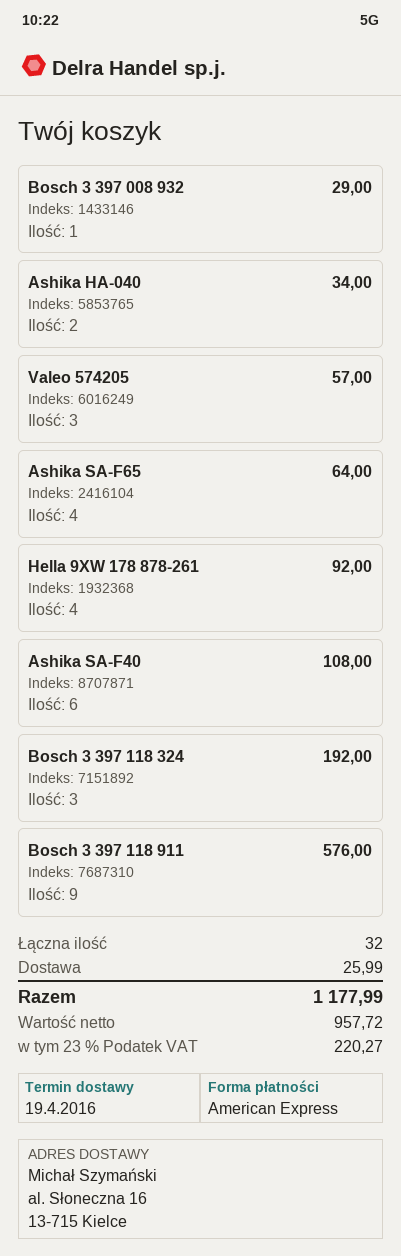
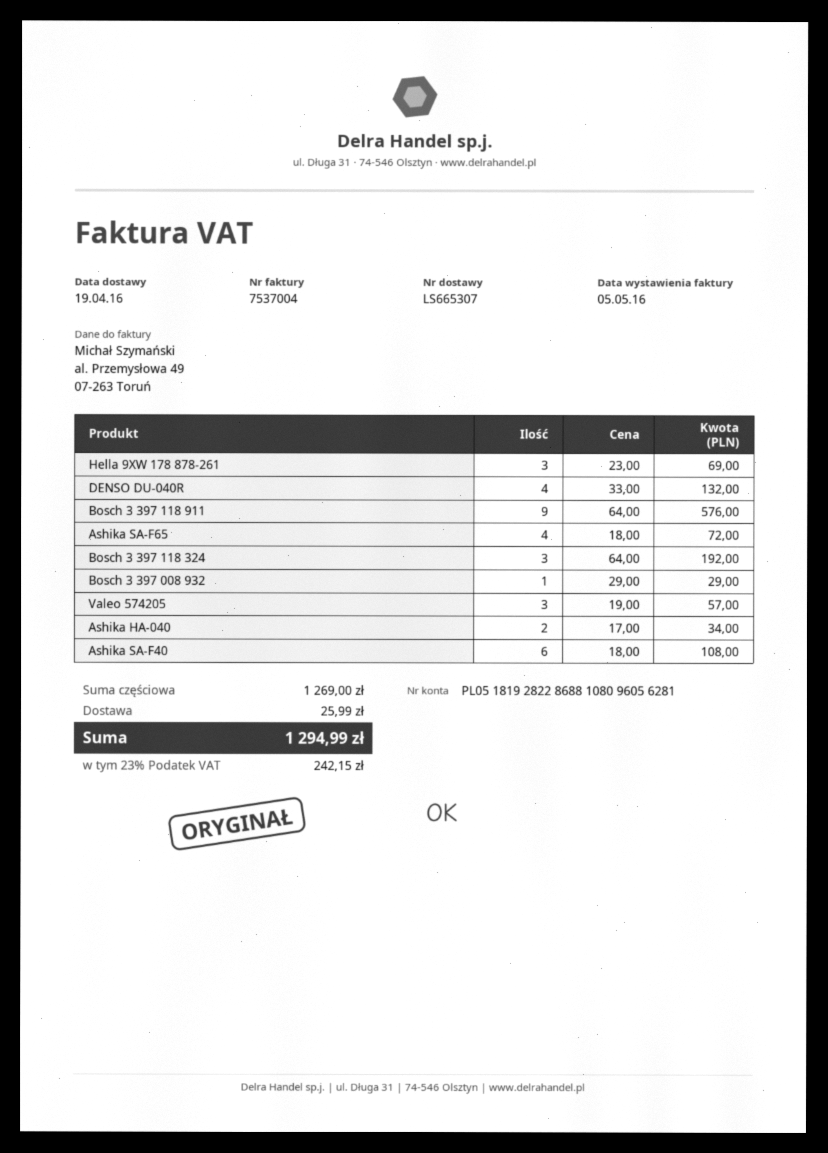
Ashika SA-F65: 4 for 64.00 -> 4 for 72.00
Hella 9XW 178 878-261: 4 for 92.00 -> 3 for 69.00
DENSO DU-040R: none -> 4 for 132.00
tax: 23% = 220.27 -> 23% = 242.15
total: 1177.99 -> 1294.99

